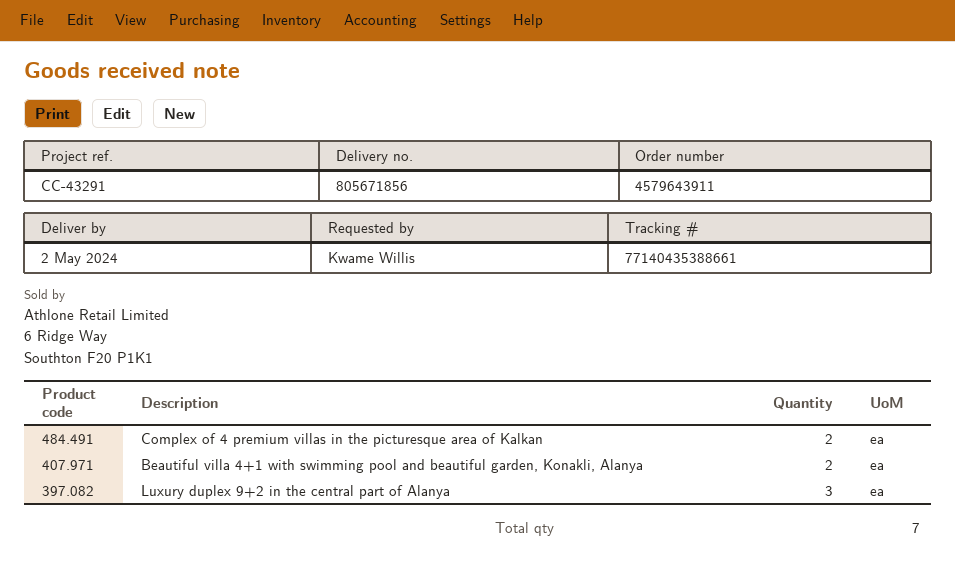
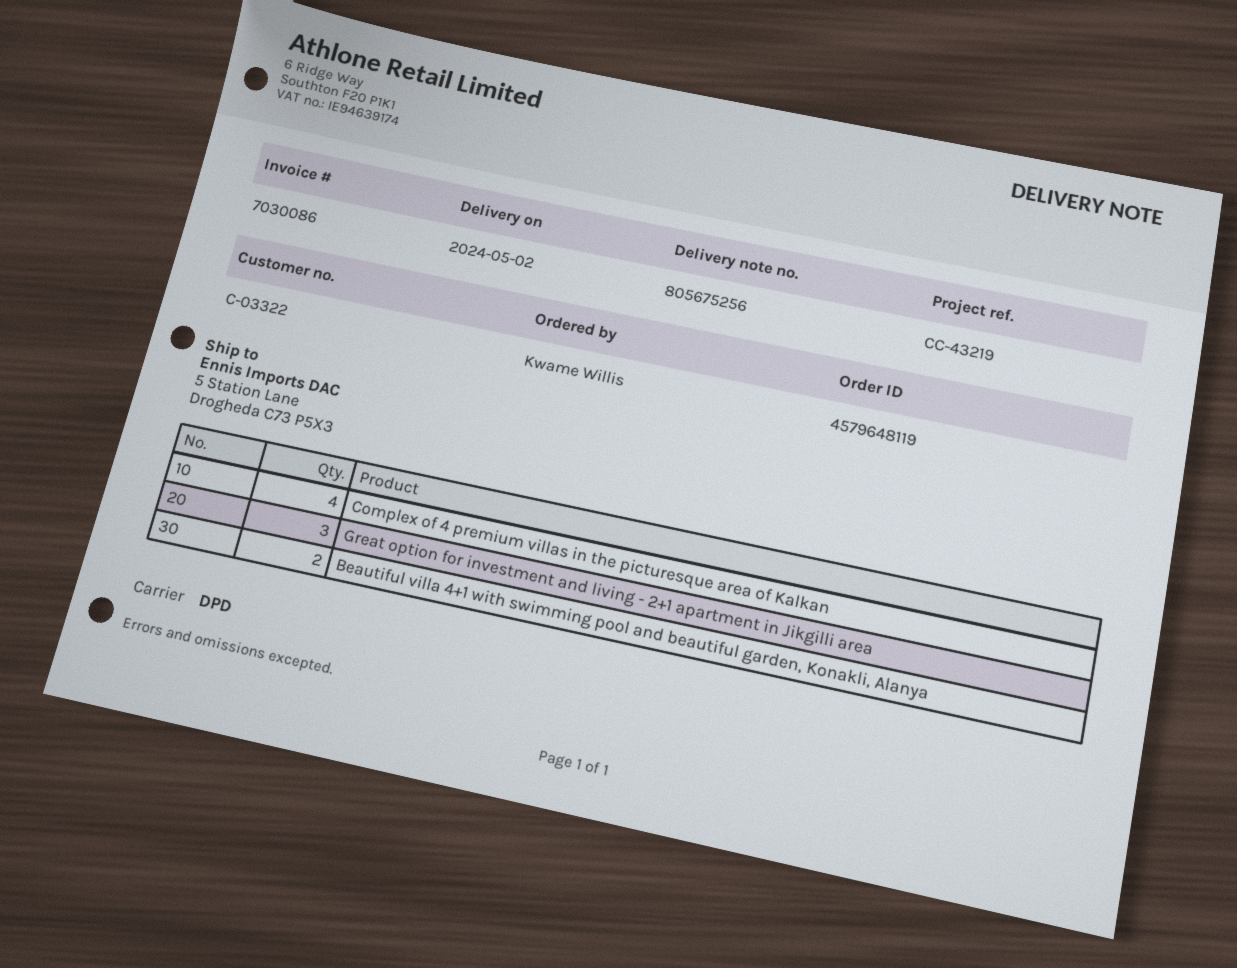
order number: 4579643911 -> 4579648119
delivery note number: 805671856 -> 805675256
reference: CC-43291 -> CC-43219
Complex of 4 premium villas in the picturesque area of Kalkan: 2 -> 4
Luxury duplex 9+2 in the central part of Alanya: 3 -> none
Great option for investment and living - 2+1 apartment in Jikgilli area: none -> 3

